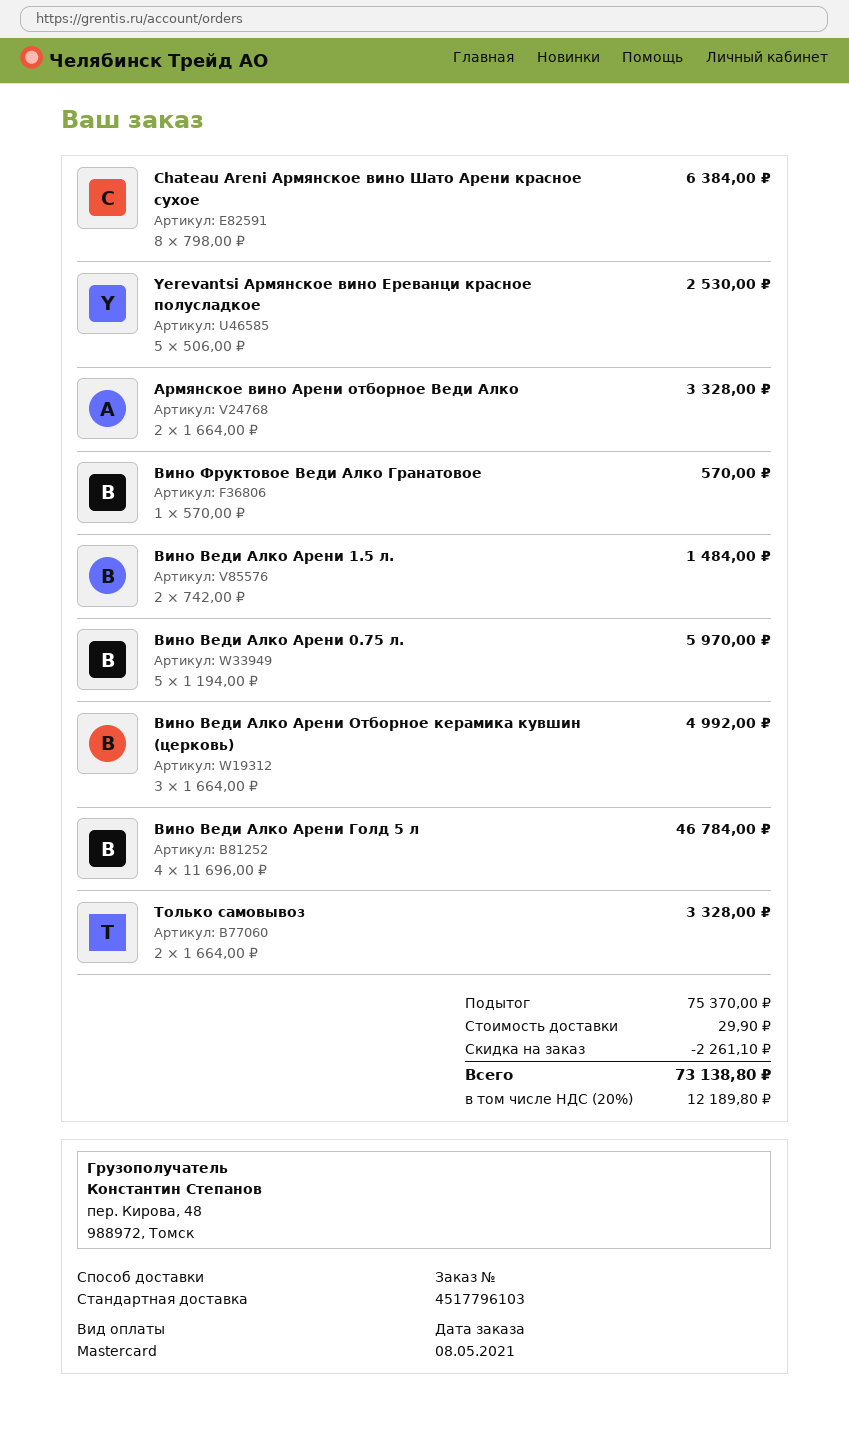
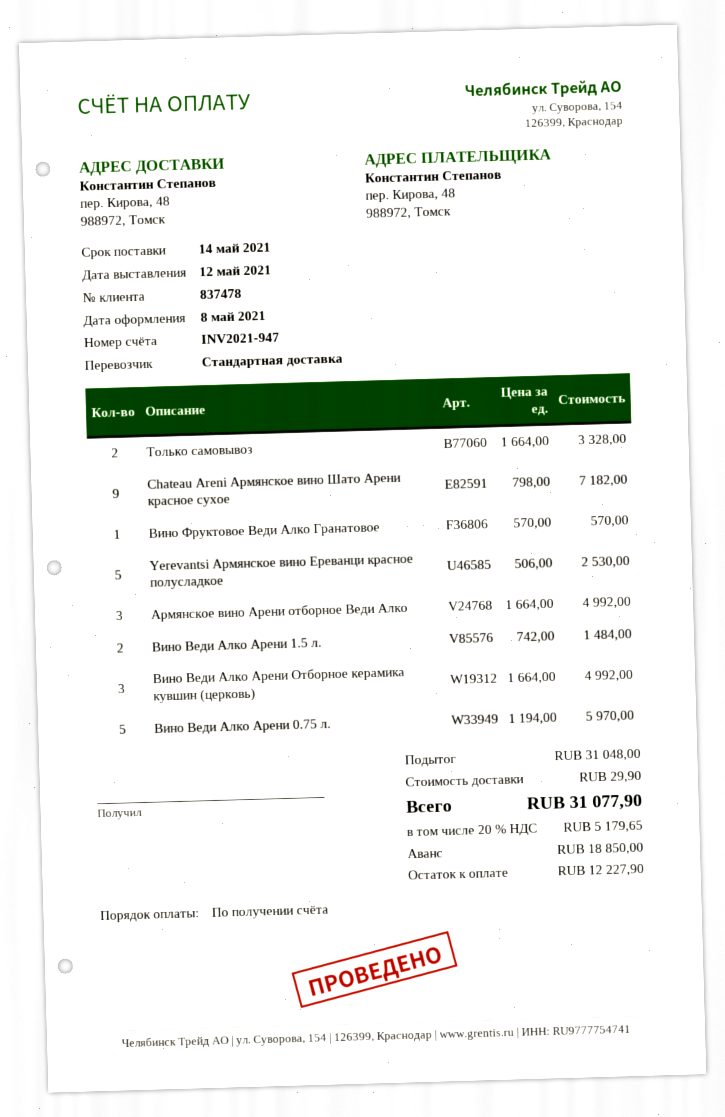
Chateau Areni Армянское вино Шато Арени красное сухое: 8 x 798.00 = 6384.00 -> 9 x 798.00 = 7182.00
Армянское вино Арени отборное Веди Алко: 2 x 1664.00 = 3328.00 -> 3 x 1664.00 = 4992.00
Вино Веди Алко Арени Голд 5 л: 4 x 11696.00 = 46784.00 -> none
subtotal: 75370.00 -> 31048.00
discount: 2261.10 -> none
tax: 20% = 12189.80 -> 20% = 5179.65
total: 73138.80 -> 31077.90

